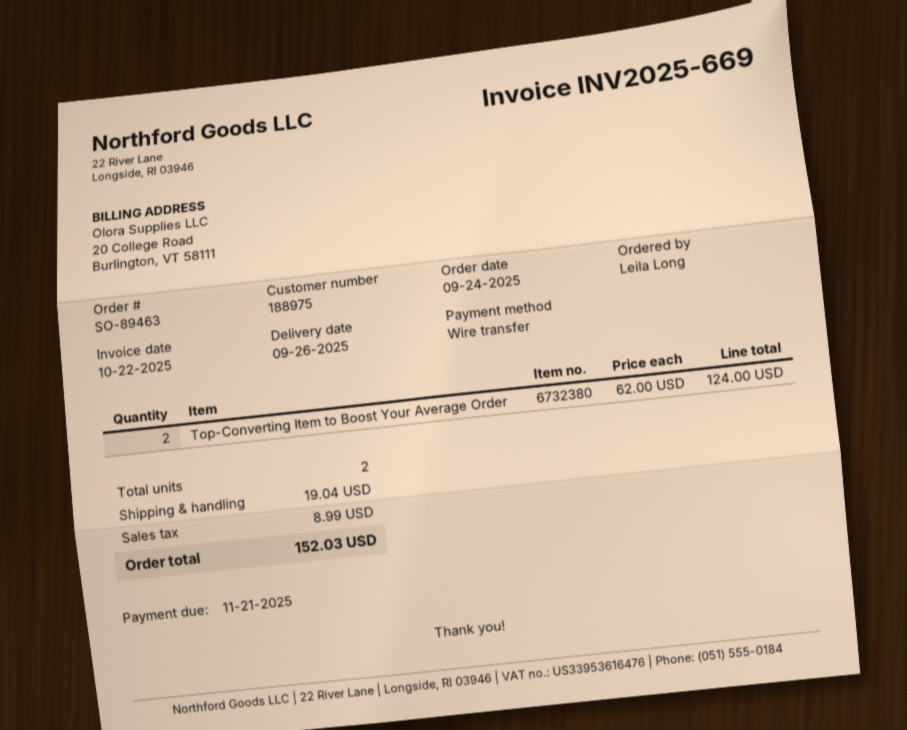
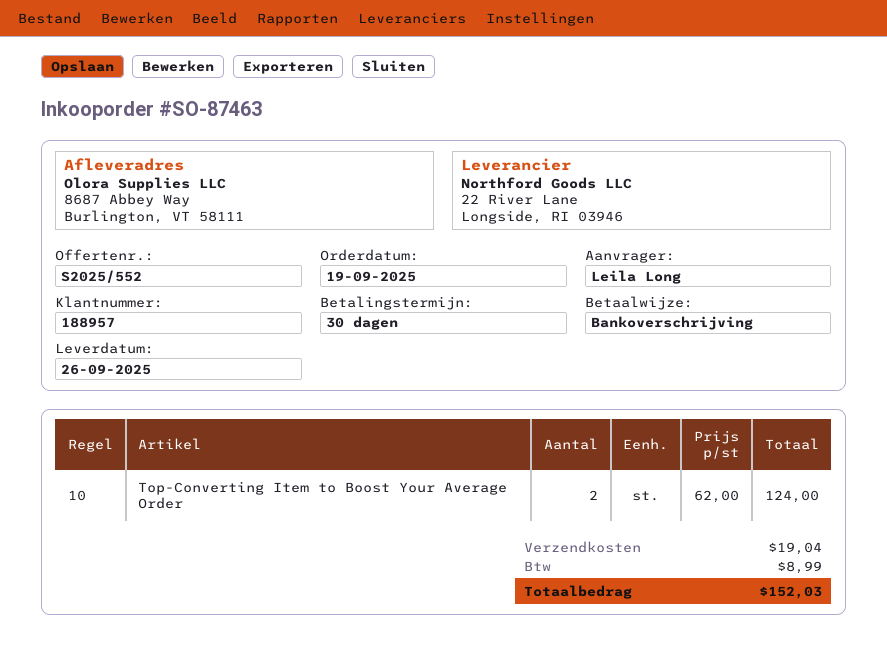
order number: SO-89463 -> SO-87463
order date: 2025-09-24 -> 2025-09-19
customer number: 188975 -> 188957

